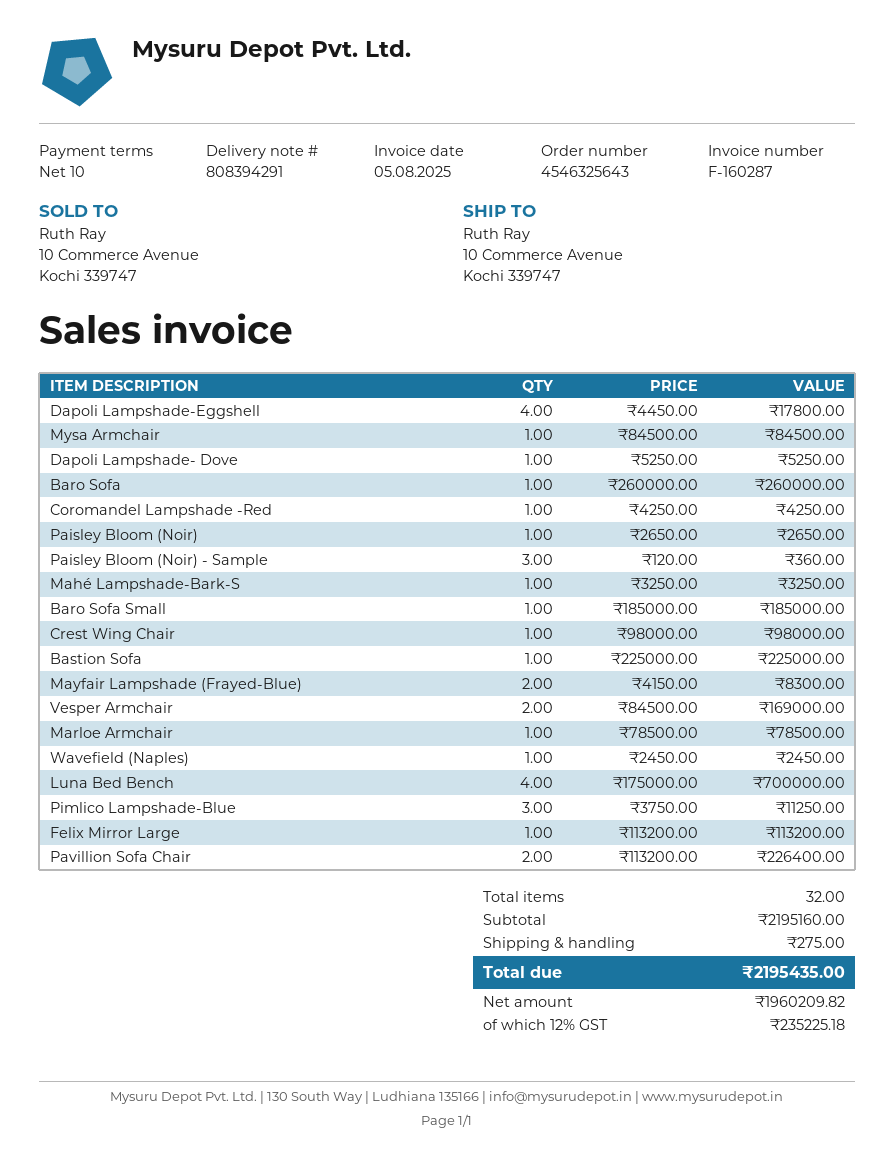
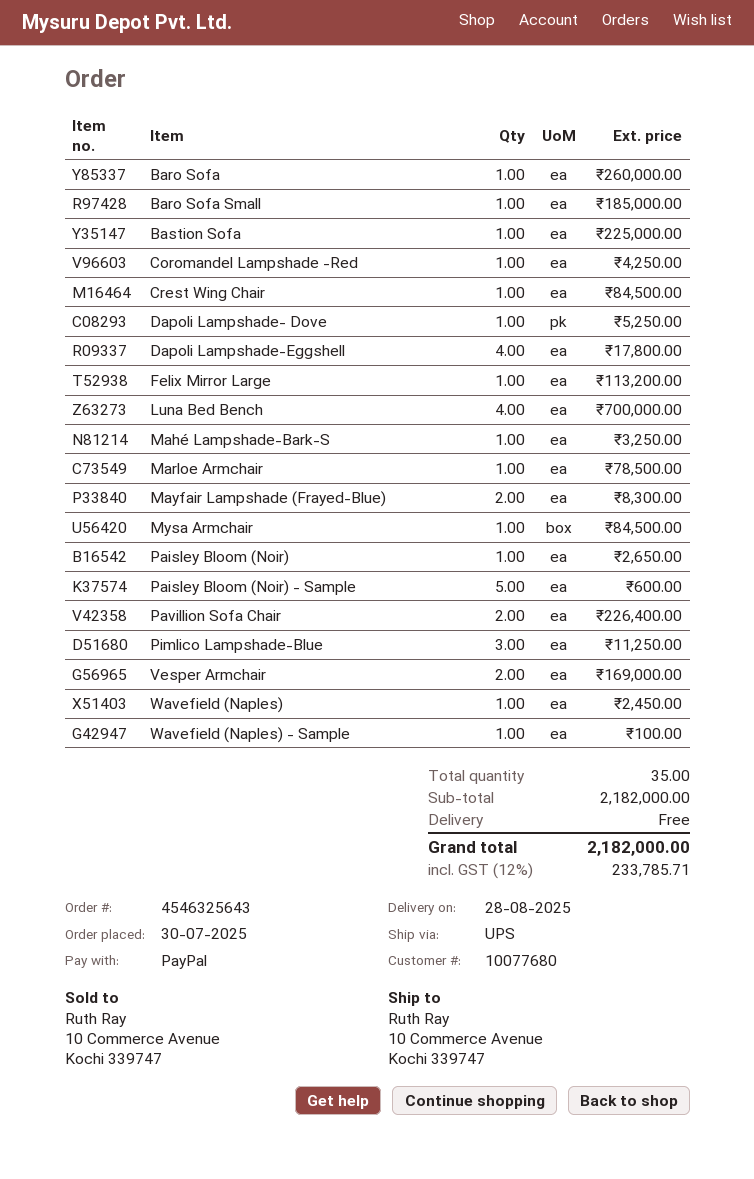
Paisley Bloom (Noir) - Sample: 3 for 360.00 -> 5 for 600.00
Crest Wing Chair: 1 for 98000.00 -> 1 for 84500.00
Wavefield (Naples) - Sample: none -> 1 for 100.00
total quantity: 32 -> 35
subtotal: 2195160.00 -> 2182000.00
shipping: 275.00 -> 0.00
tax: 12% = 235225.18 -> 12% = 233785.71
total: 2195435.00 -> 2182000.00

